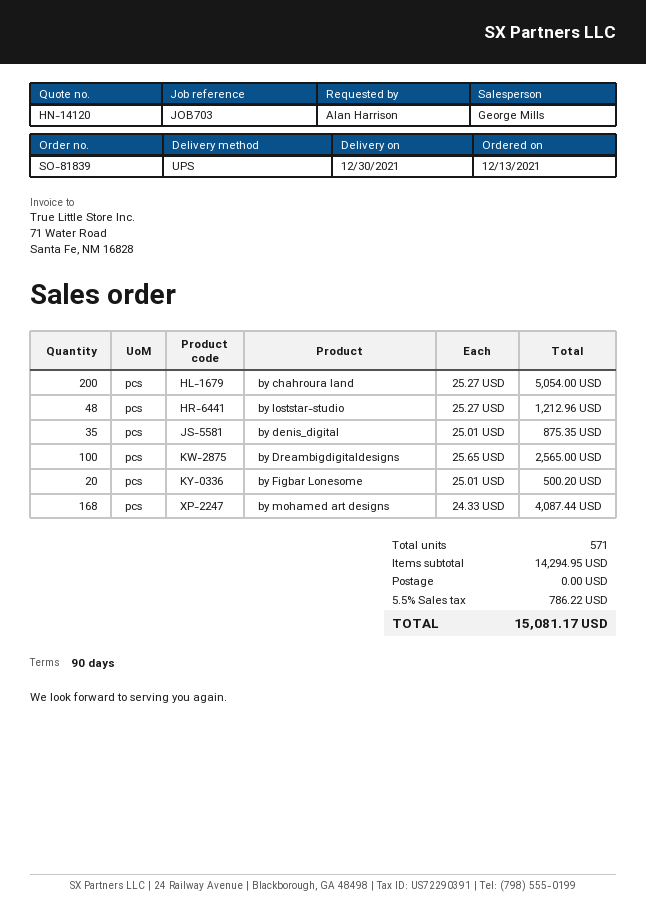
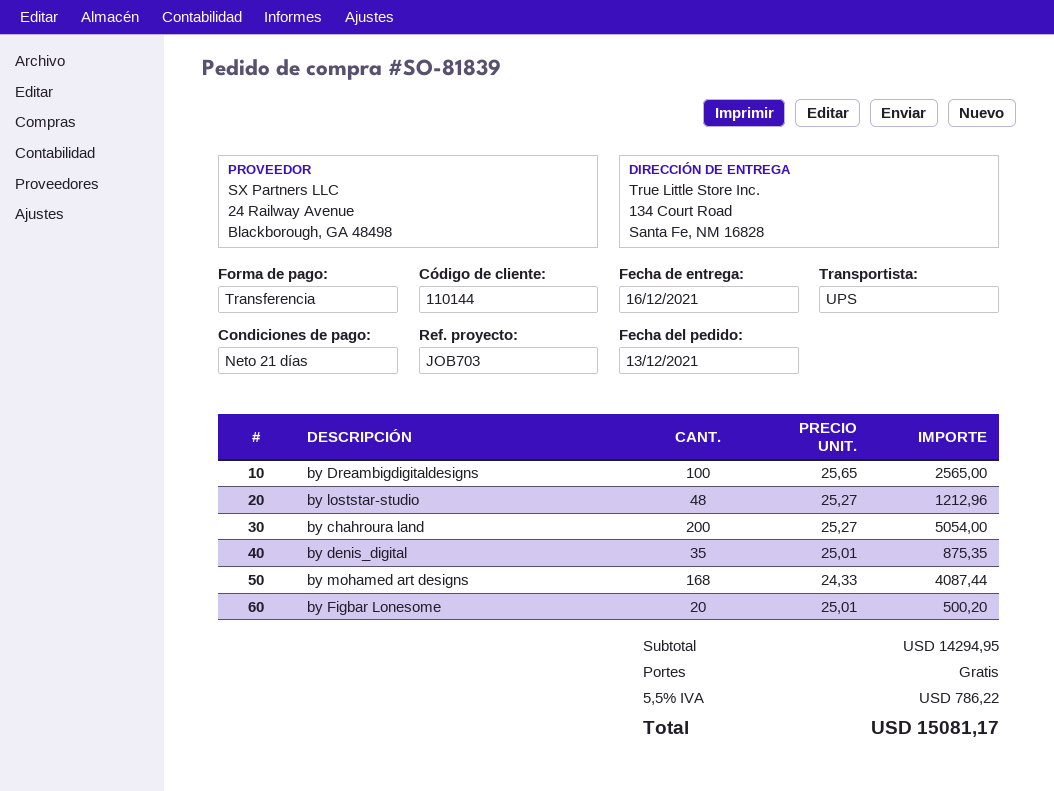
delivery date: 2021-12-30 -> 2021-12-16
payment terms: 90 days -> 21 days

